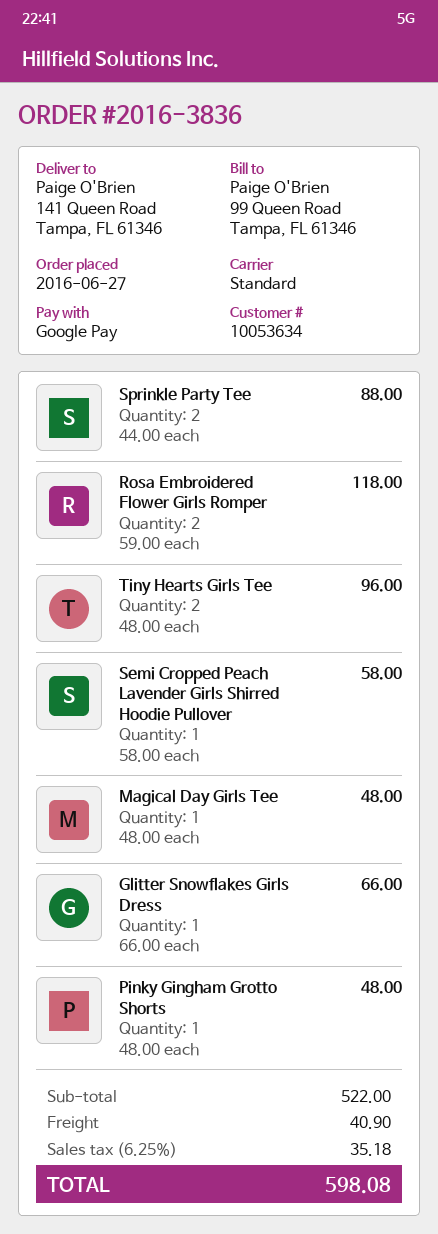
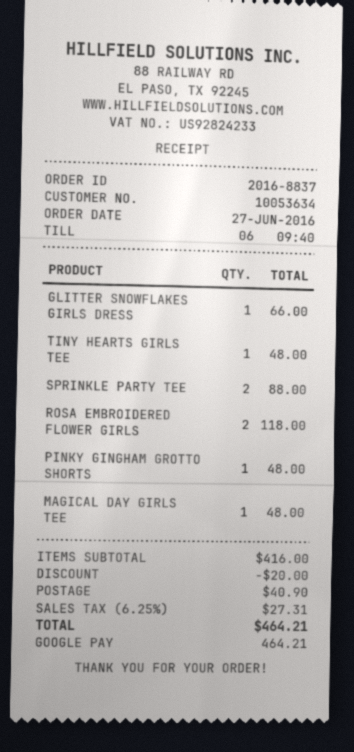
order number: 2016-3836 -> 2016-8837
Tiny Hearts Girls Tee: 2 for 96.00 -> 1 for 48.00
Semi Cropped Peach Lavender Girls Shirred Hoodie Pullover: 1 for 58.00 -> none
subtotal: 522.00 -> 416.00
discount: none -> 20.00
tax: 6.25% = 35.18 -> 6.25% = 27.31
total: 598.08 -> 464.21

